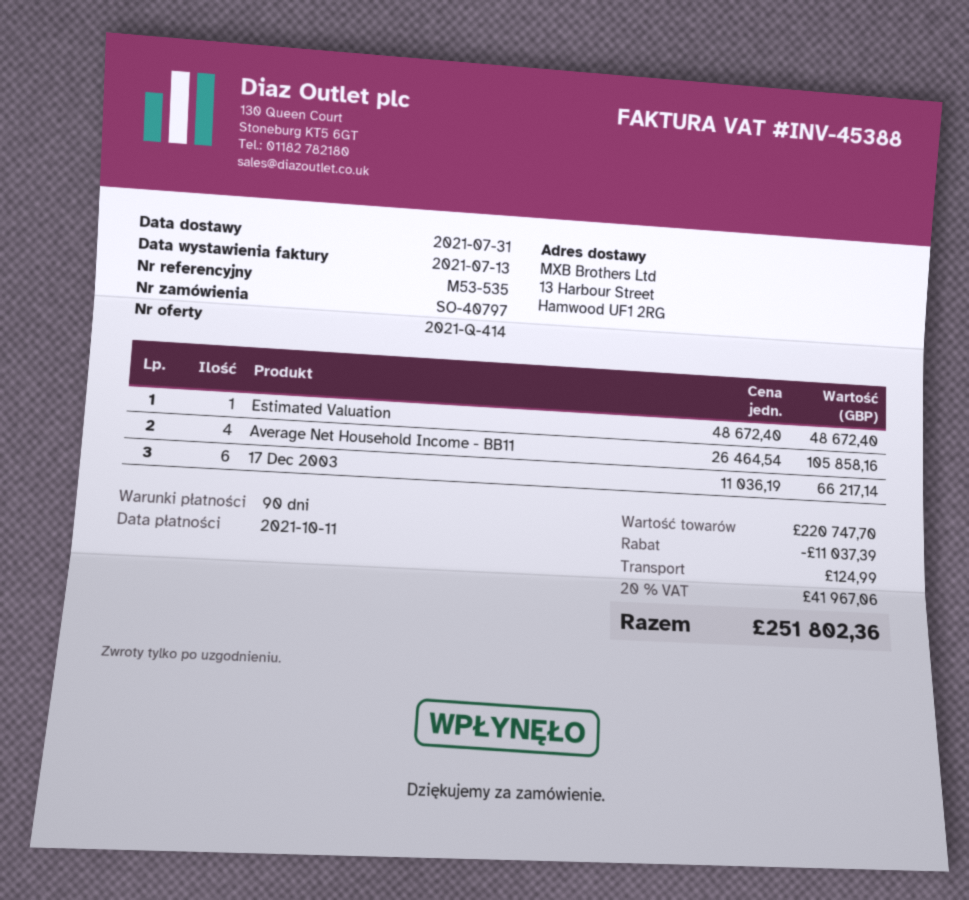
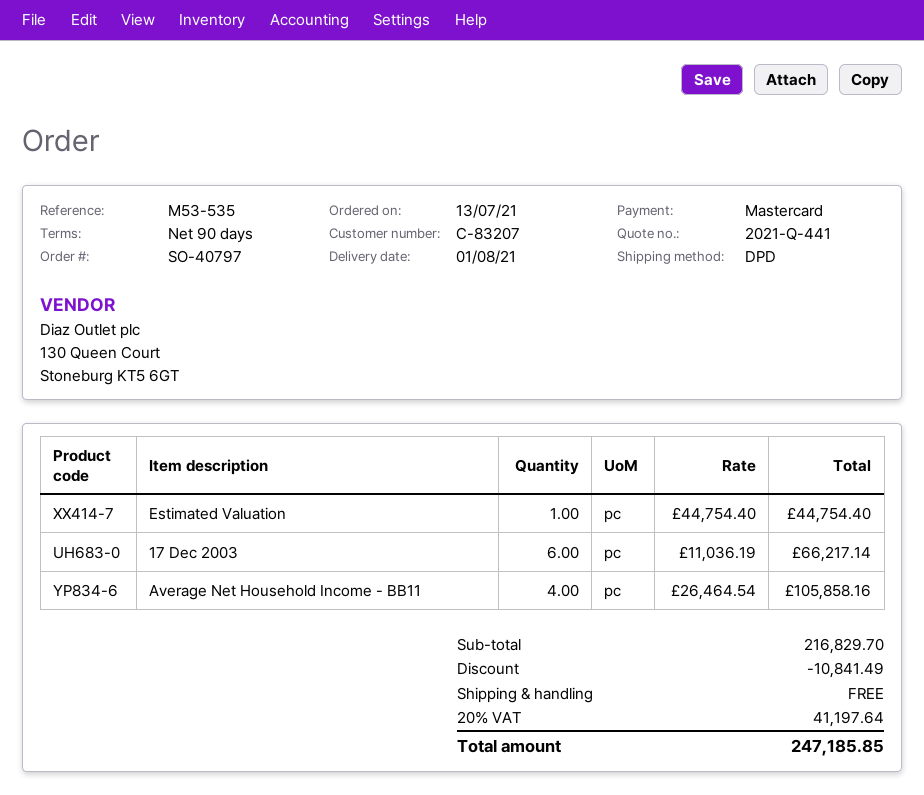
quote number: 2021-Q-414 -> 2021-Q-441
delivery date: 2021-07-31 -> 2021-08-01
Estimated Valuation: 1 x 48672.40 = 48672.40 -> 1 x 44754.40 = 44754.40
subtotal: 220747.70 -> 216829.70
discount: 11037.39 -> 10841.49
shipping: 124.99 -> 0.00
tax: 20% = 41967.06 -> 20% = 41197.64
total: 251802.36 -> 247185.85

